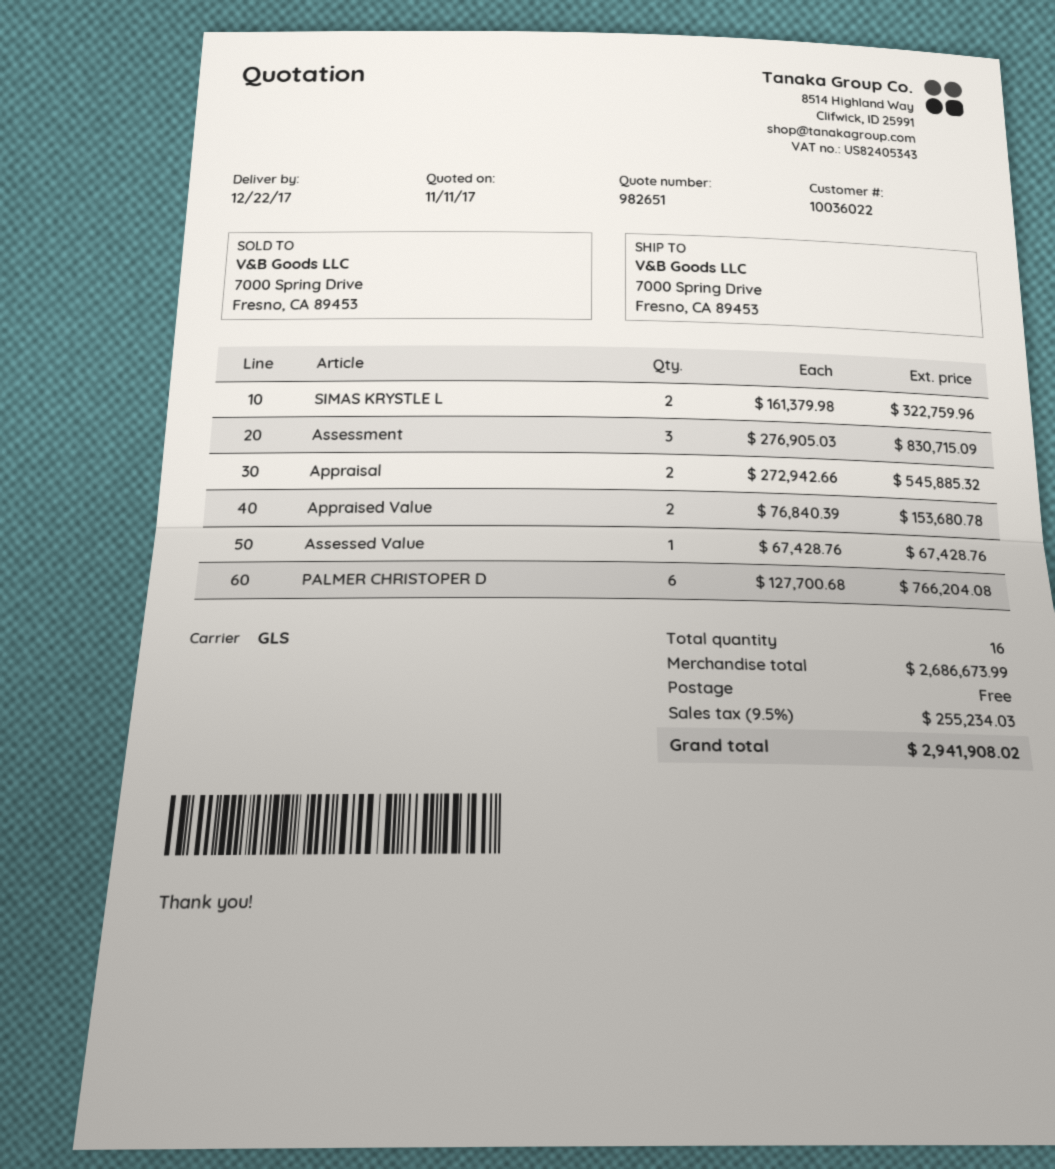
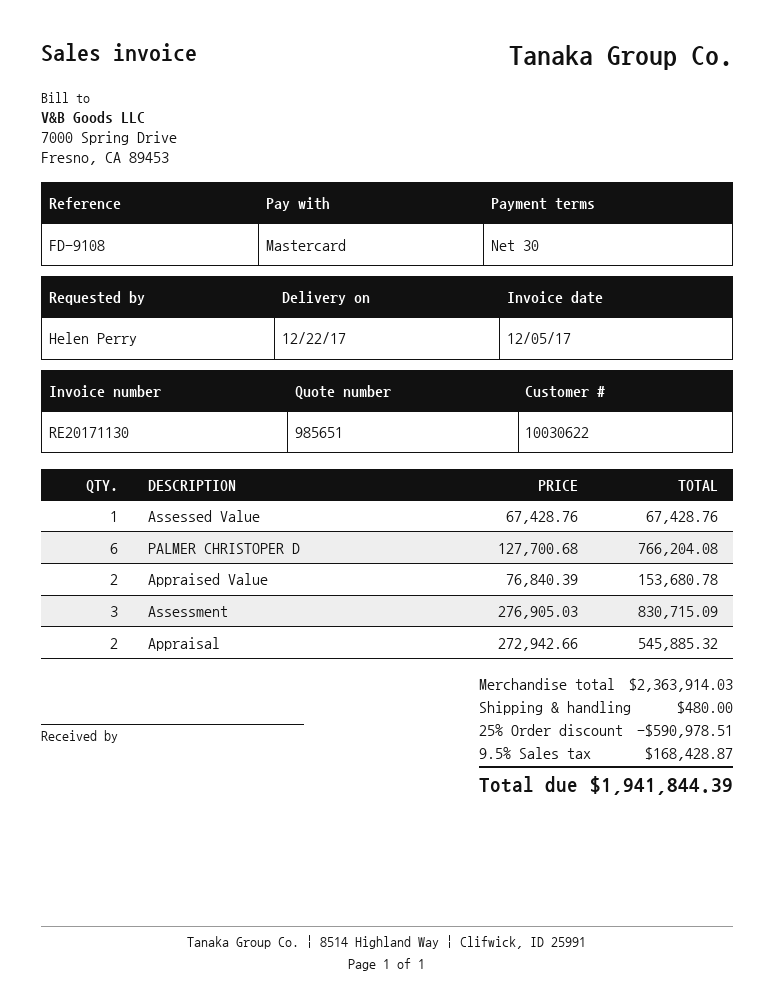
quote number: 982651 -> 985651
customer number: 10036022 -> 10030622
SIMAS KRYSTLE L: 2 x 161379.98 = 322759.96 -> none
subtotal: 2686673.99 -> 2363914.03
discount: none -> 25% = 590978.51
shipping: 0.00 -> 480.00
tax: 9.5% = 255234.03 -> 9.5% = 168428.87
total: 2941908.02 -> 1941844.39

